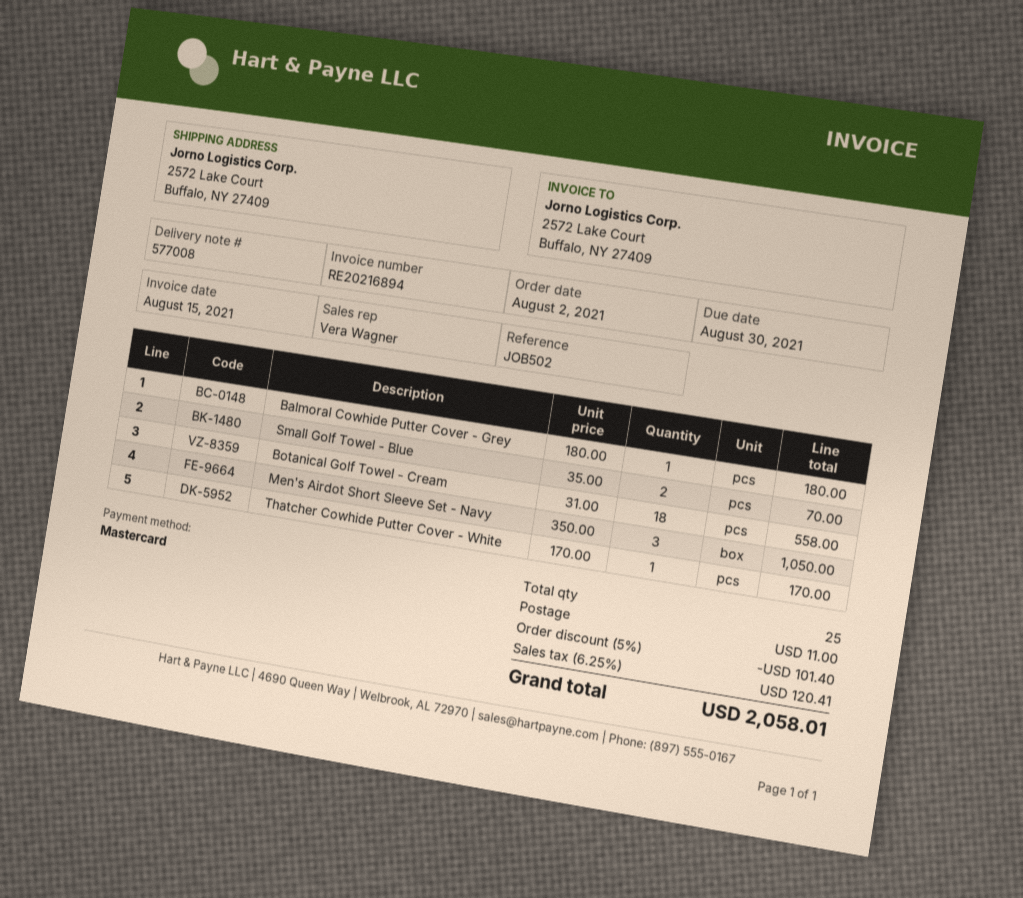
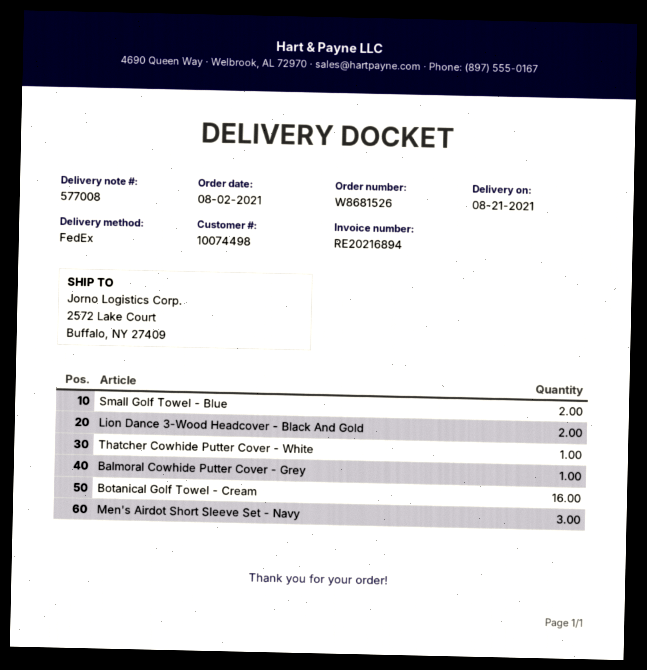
Botanical Golf Towel - Cream: 18 -> 16
Lion Dance 3-Wood Headcover - Black And Gold: none -> 2

